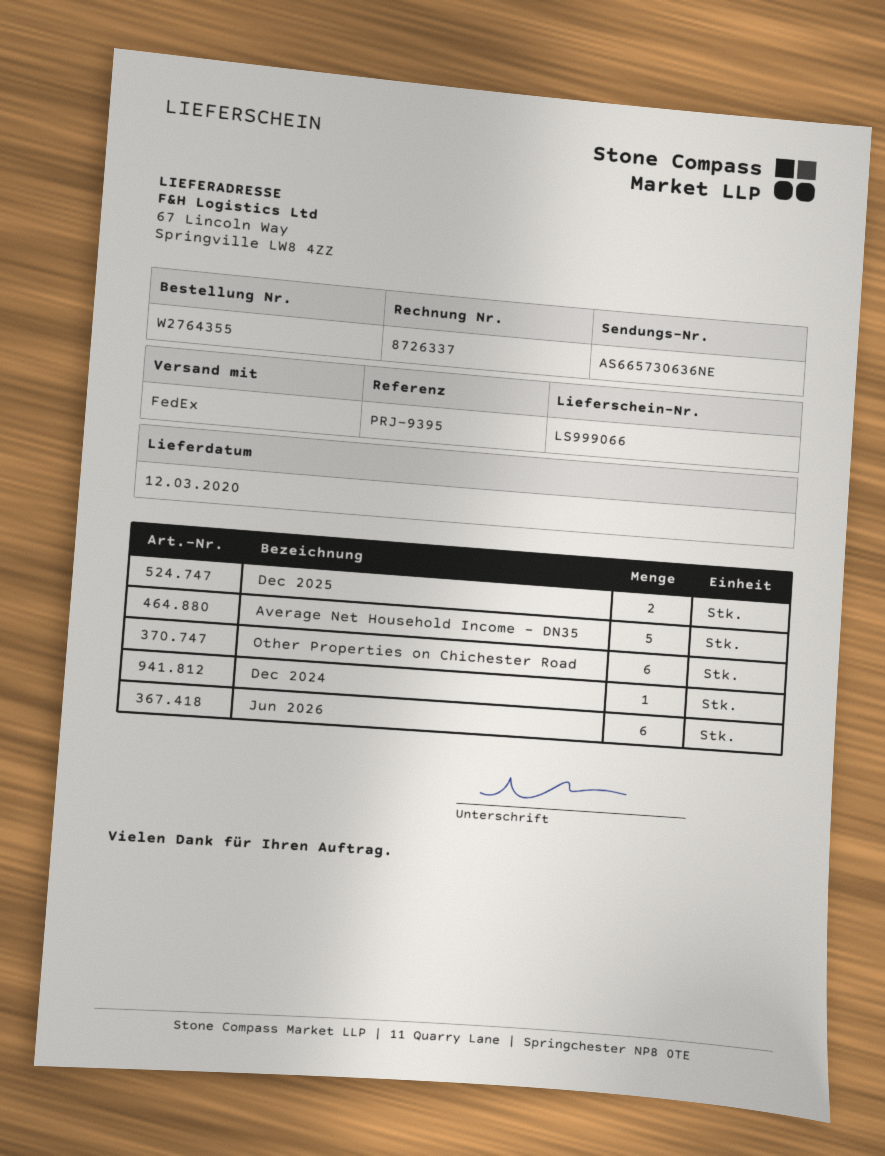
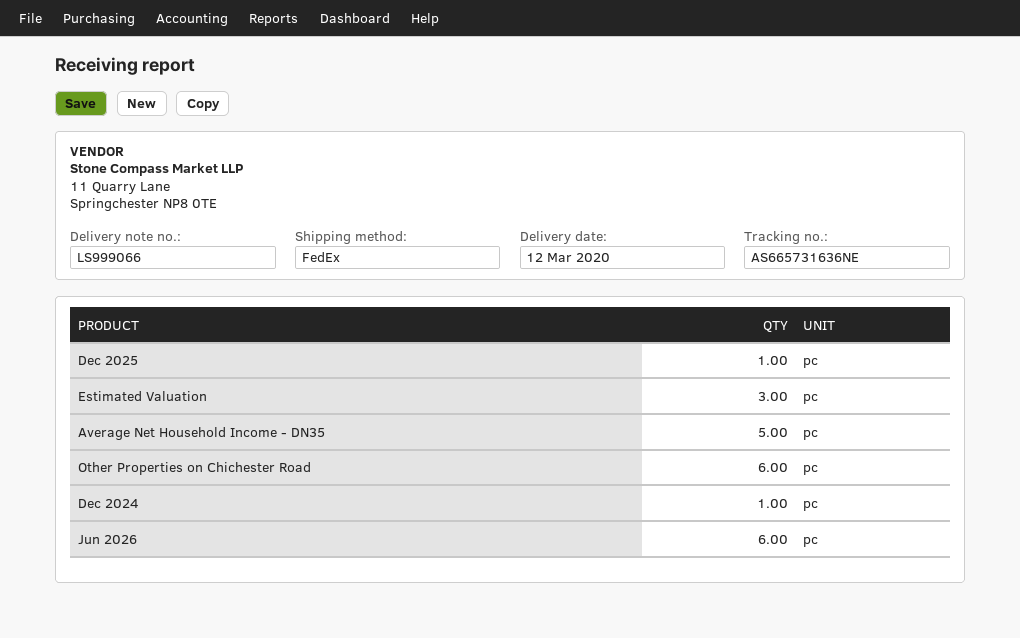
tracking number: AS665730636NE -> AS665731636NE
Dec 2025: 2 -> 1
Estimated Valuation: none -> 3

